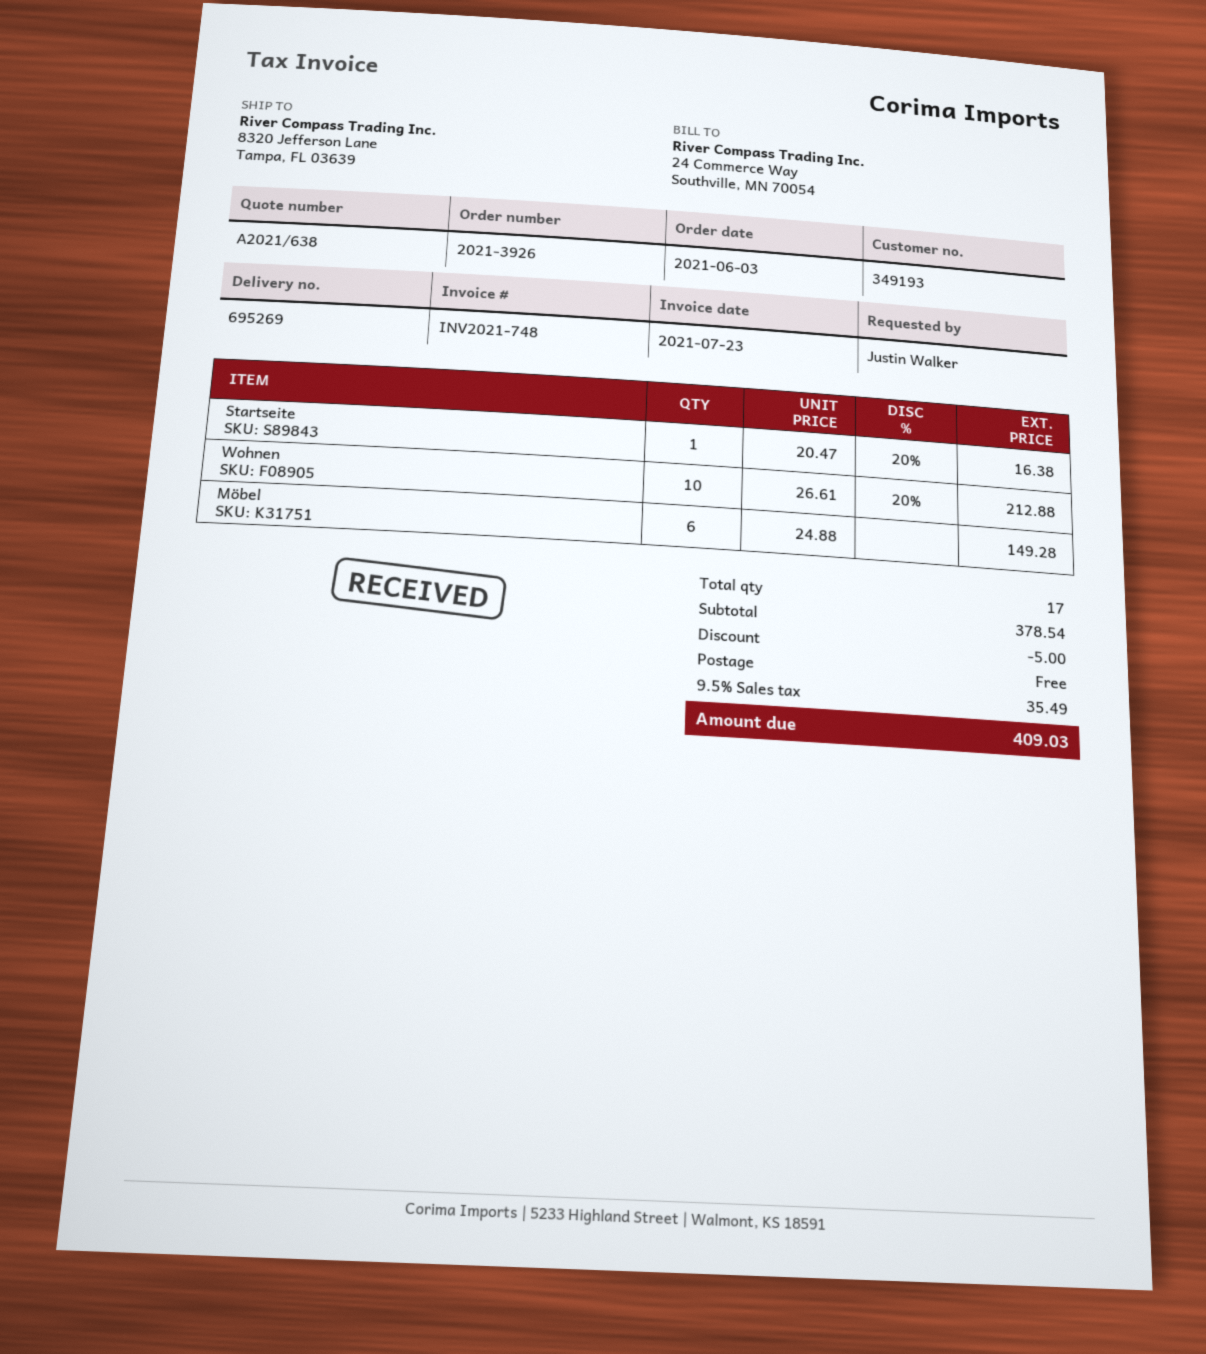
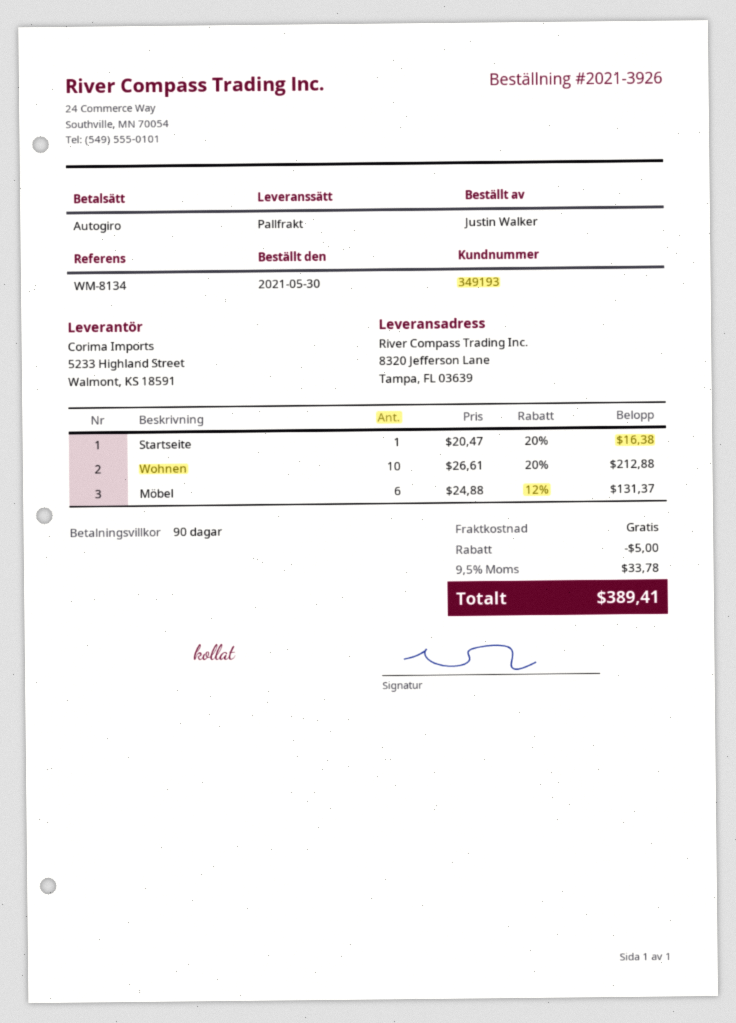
order date: 2021-06-03 -> 2021-05-30
Möbel: 6 x 24.88 = 149.28 -> 6 x 24.88 - 12% = 131.37
tax: 9.5% = 35.49 -> 9.5% = 33.78
total: 409.03 -> 389.41

